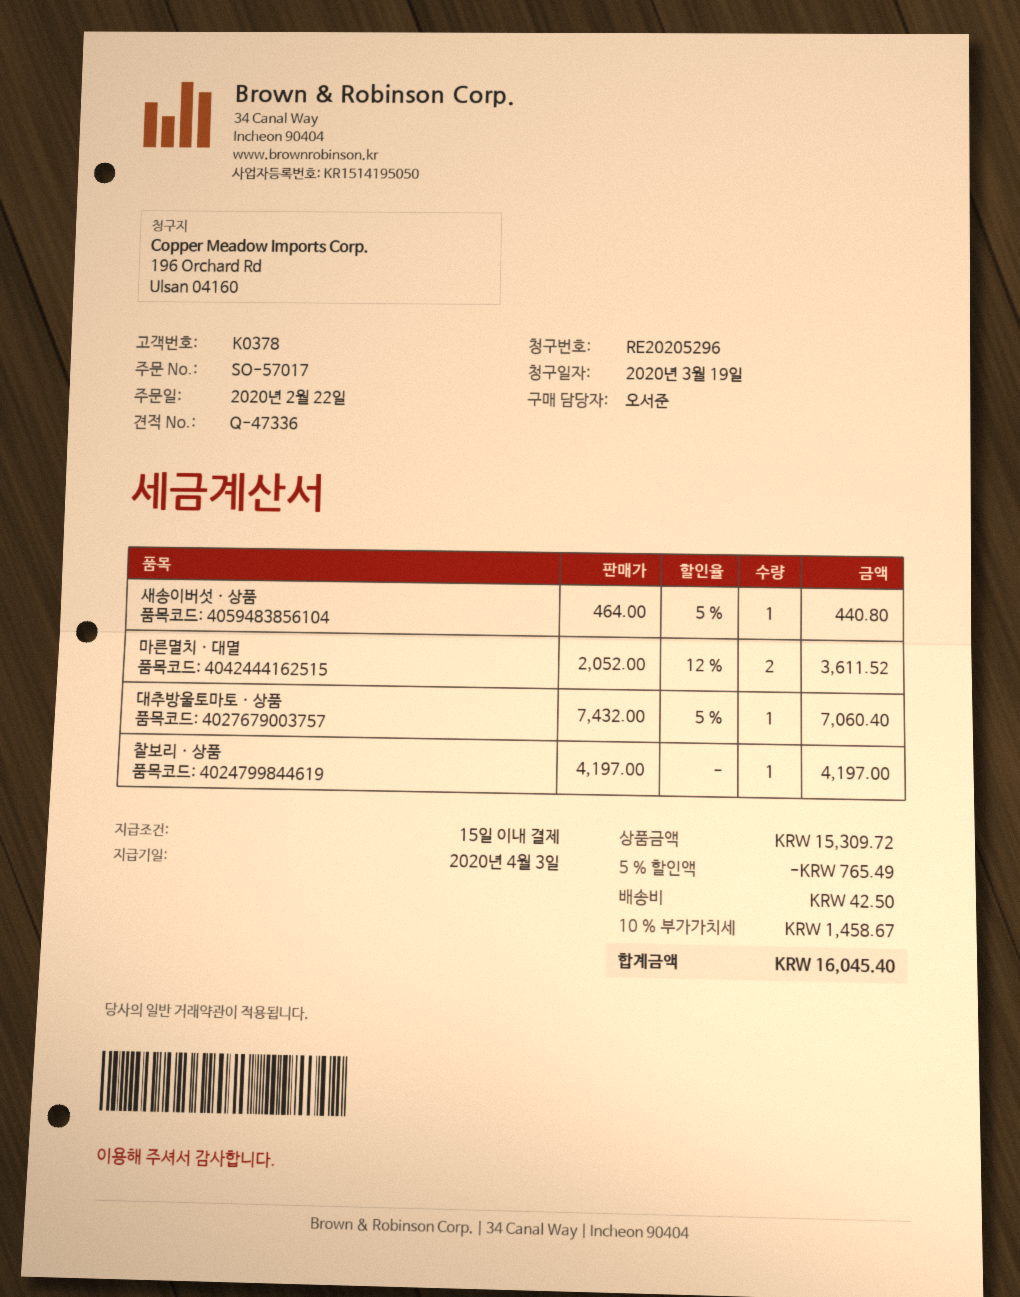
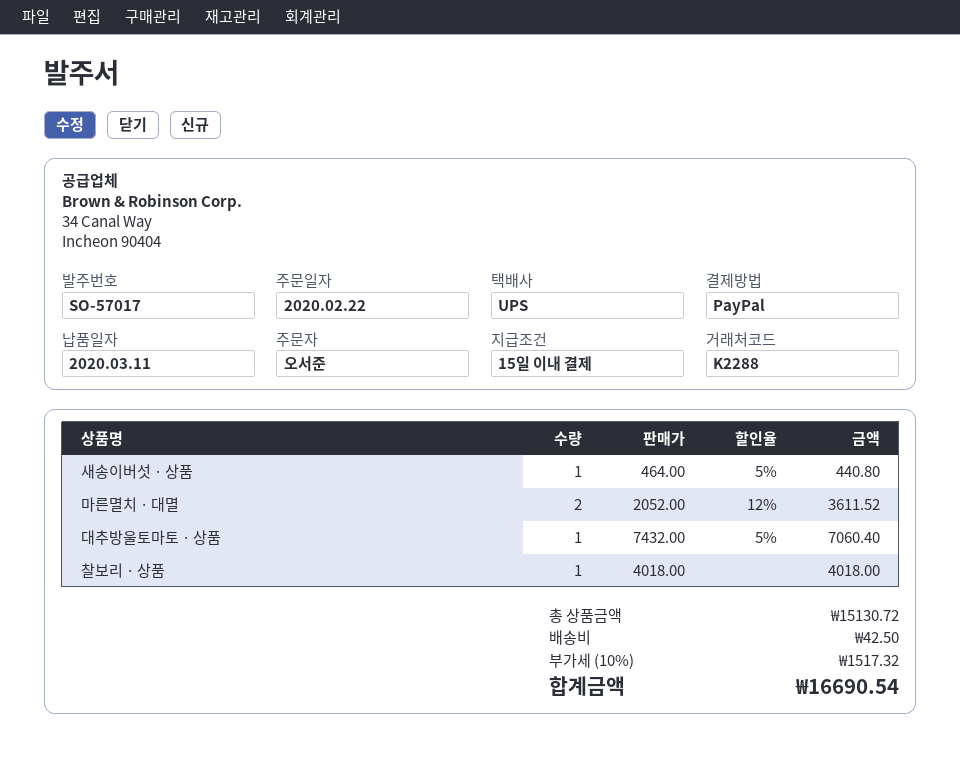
customer number: K0378 -> K2288
찰보리 · 상품: 1 x 4197.00 = 4197.00 -> 1 x 4018.00 = 4018.00
subtotal: 15309.72 -> 15130.72
discount: 5% = 765.49 -> none
tax: 10% = 1458.67 -> 10% = 1517.32
total: 16045.40 -> 16690.54

